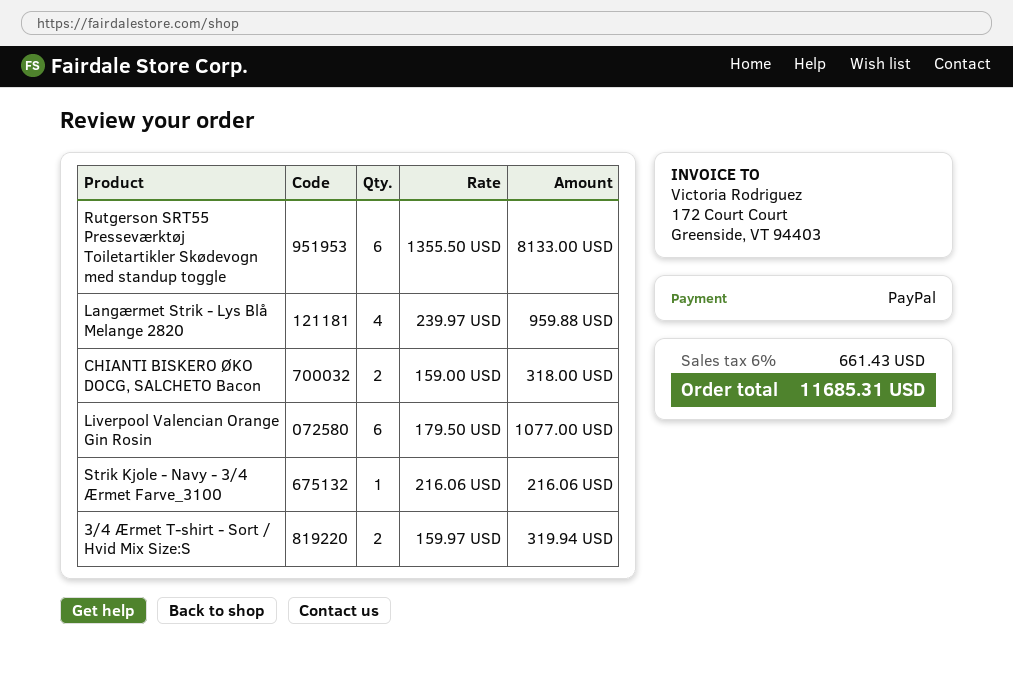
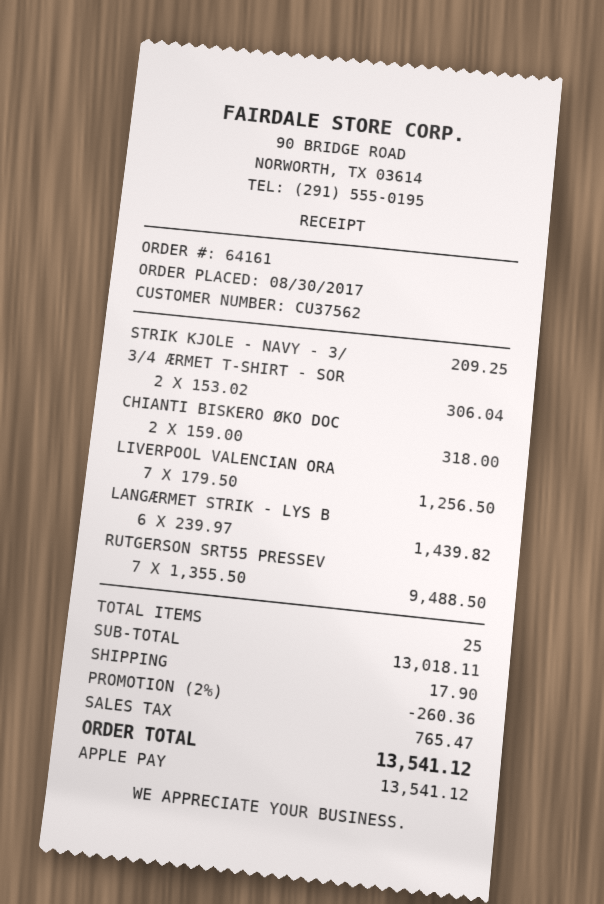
payment method: PayPal -> Apple Pay
Rutgerson SRT55 Presseværktøj Toiletartikler Skødevogn med standup toggle: 6 x 1355.50 = 8133.00 -> 7 x 1355.50 = 9488.50
Langærmet Strik - Lys Blå Melange 2820: 4 x 239.97 = 959.88 -> 6 x 239.97 = 1439.82
Liverpool Valencian Orange Gin Rosin: 6 x 179.50 = 1077.00 -> 7 x 179.50 = 1256.50
Strik Kjole - Navy - 3/4 Ærmet Farve_3100: 1 x 216.06 = 216.06 -> 1 x 209.25 = 209.25
3/4 Ærmet T-shirt - Sort / Hvid Mix Size:S: 2 x 159.97 = 319.94 -> 2 x 153.02 = 306.04
discount: none -> 2% = 260.36
shipping: none -> 17.90
tax: 661.43 -> 765.47
total: 11685.31 -> 13541.12

